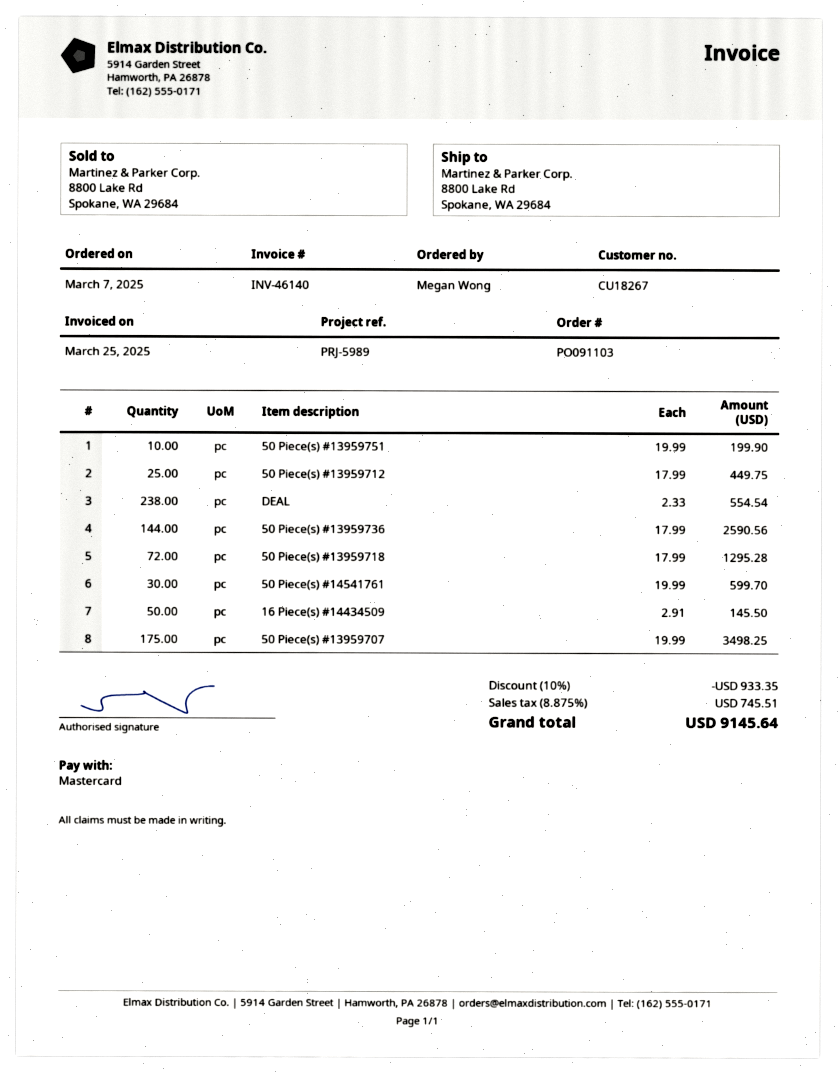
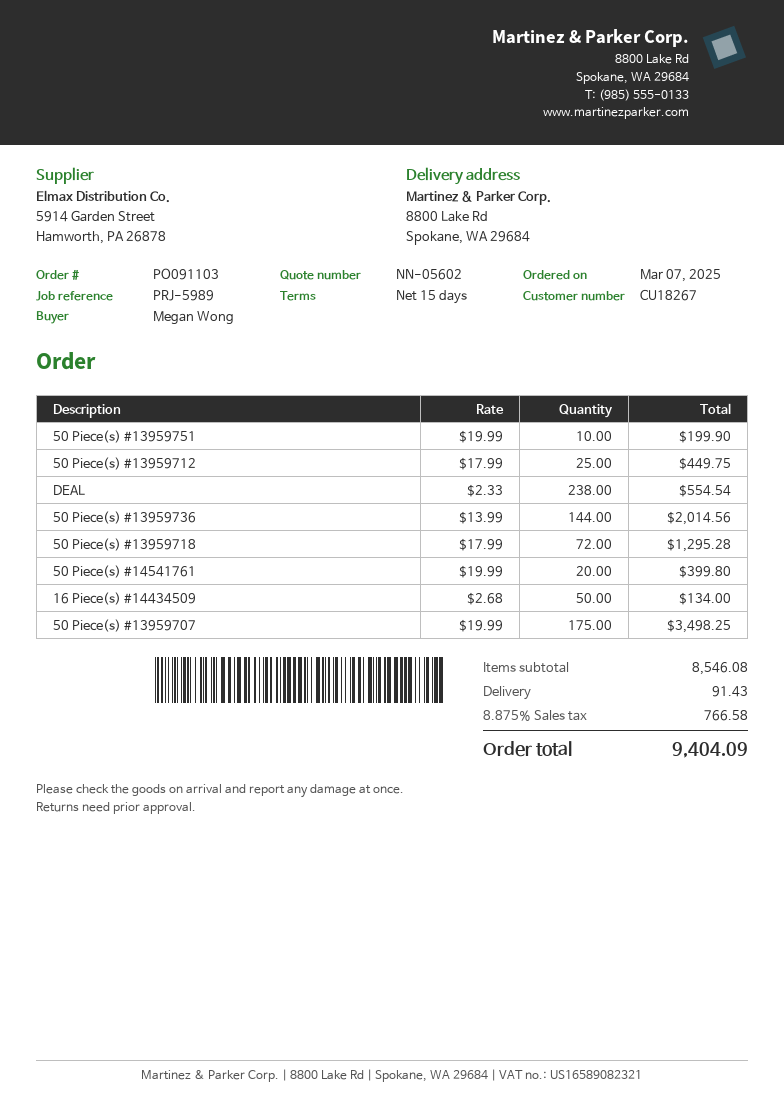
50 Piece(s) #13959736: 144 x 17.99 = 2590.56 -> 144 x 13.99 = 2014.56
50 Piece(s) #14541761: 30 x 19.99 = 599.70 -> 20 x 19.99 = 399.80
16 Piece(s) #14434509: 50 x 2.91 = 145.50 -> 50 x 2.68 = 134.00
discount: 10% = 933.35 -> none
shipping: none -> 91.43
tax: 8.875% = 745.51 -> 8.875% = 766.58
total: 9145.64 -> 9404.09

